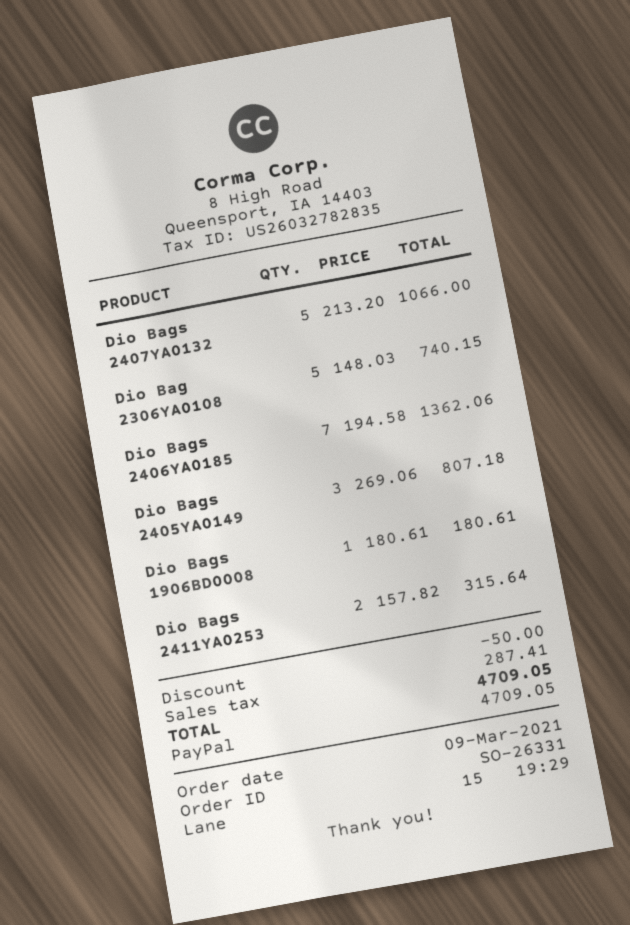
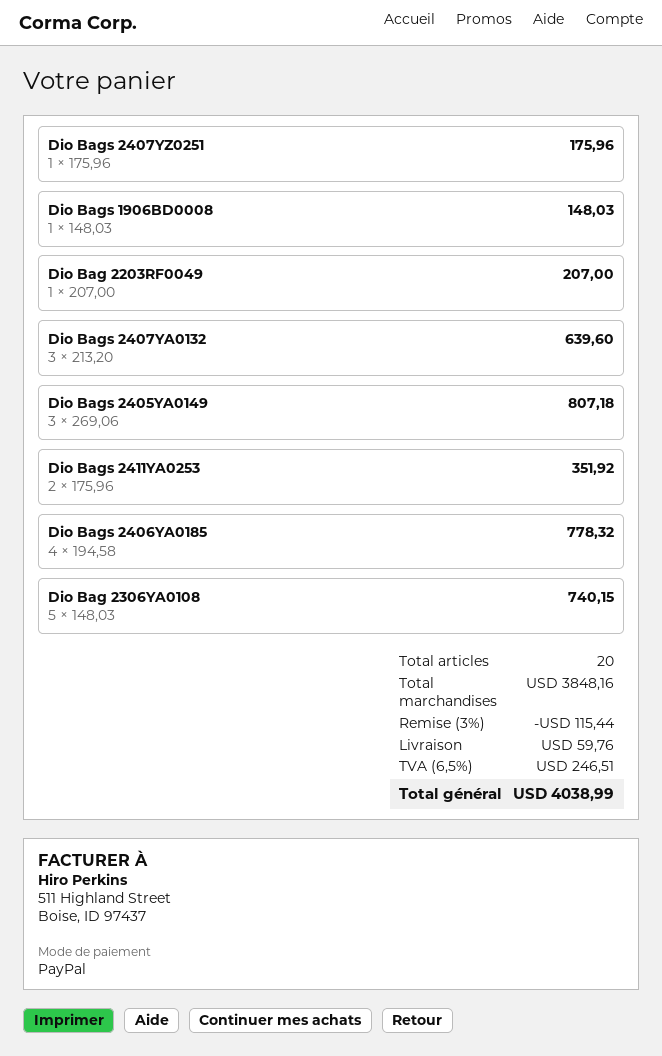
Dio Bags 2407YA0132: 5 x 213.20 = 1066.00 -> 3 x 213.20 = 639.60
Dio Bags 2406YA0185: 7 x 194.58 = 1362.06 -> 4 x 194.58 = 778.32
Dio Bags 1906BD0008: 1 x 180.61 = 180.61 -> 1 x 148.03 = 148.03
Dio Bags 2411YA0253: 2 x 157.82 = 315.64 -> 2 x 175.96 = 351.92
Dio Bags 2407YZ0251: none -> 1 x 175.96 = 175.96
Dio Bag 2203RF0049: none -> 1 x 207.00 = 207.00
discount: 50.00 -> 115.44
shipping: none -> 59.76
tax: 287.41 -> 246.51
total: 4709.05 -> 4038.99

